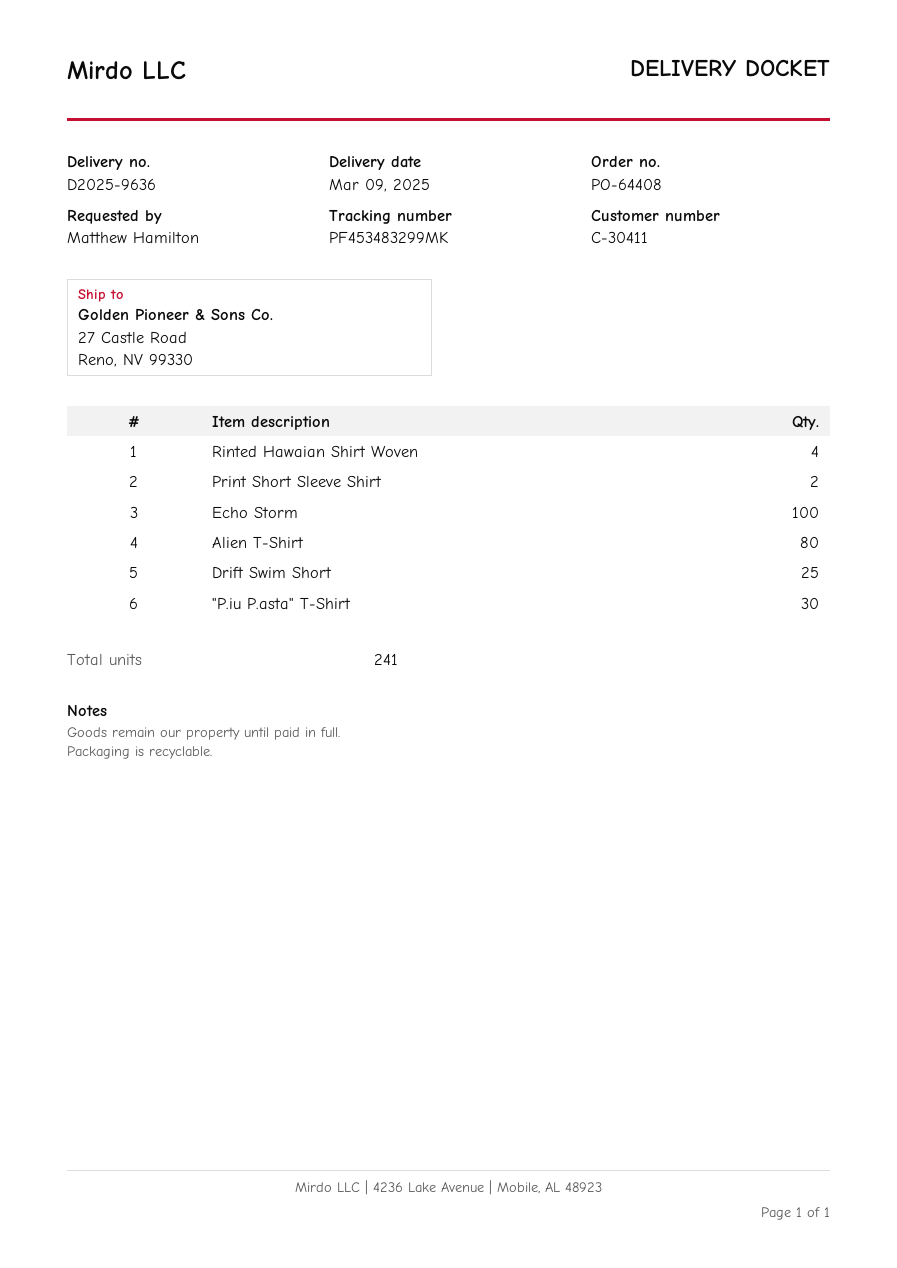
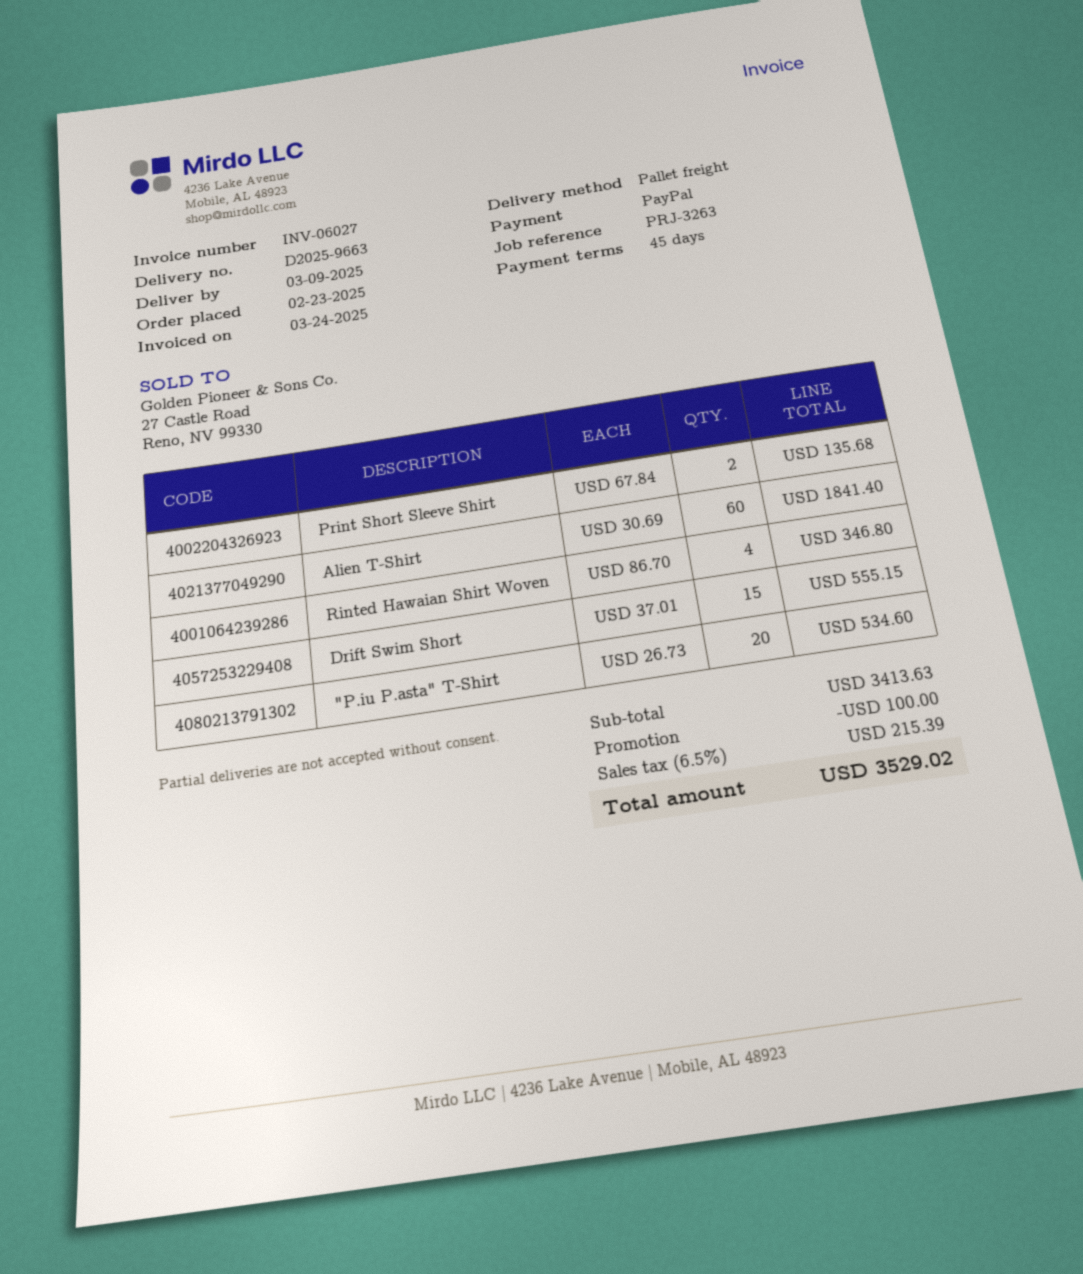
delivery note number: D2025-9636 -> D2025-9663
Echo Storm: 100 -> none
Alien T-Shirt: 80 -> 60
Drift Swim Short: 25 -> 15
"P.iu P.asta" T-Shirt: 30 -> 20

